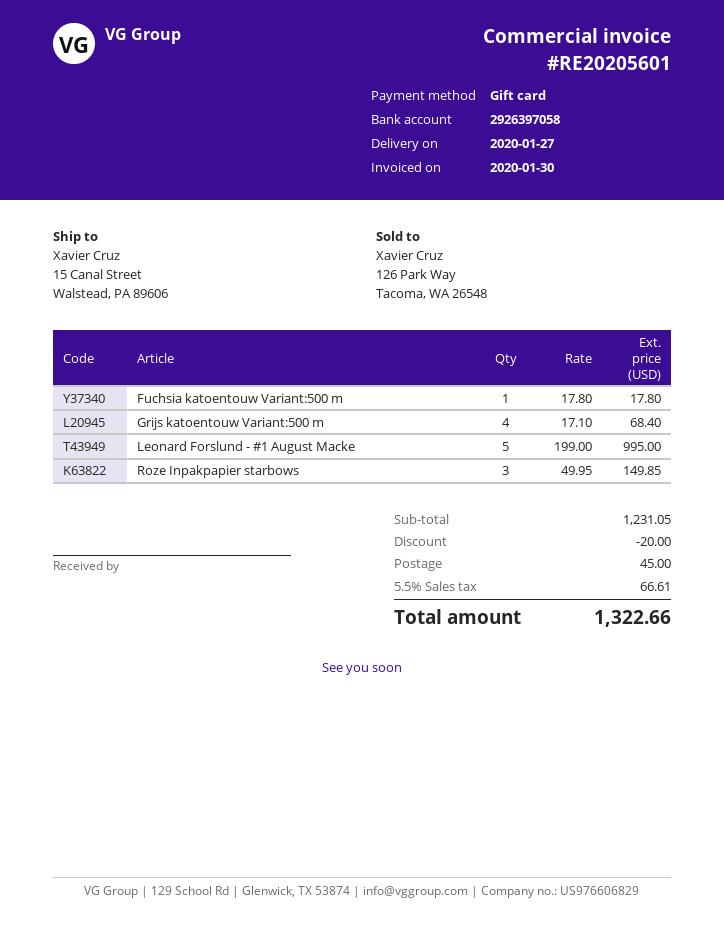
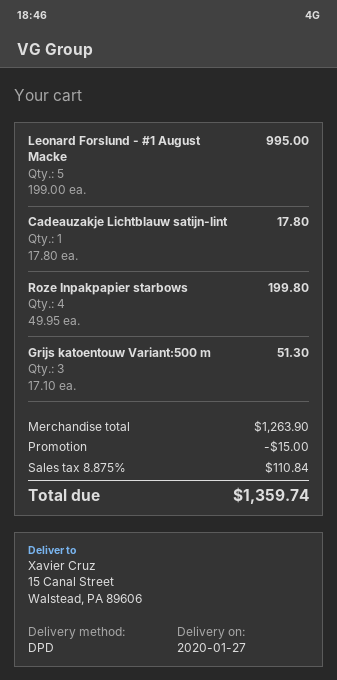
Fuchsia katoentouw Variant:500 m: 1 x 17.80 = 17.80 -> none
Grijs katoentouw Variant:500 m: 4 x 17.10 = 68.40 -> 3 x 17.10 = 51.30
Roze Inpakpapier starbows: 3 x 49.95 = 149.85 -> 4 x 49.95 = 199.80
Cadeauzakje Lichtblauw satijn-lint: none -> 1 x 17.80 = 17.80
subtotal: 1231.05 -> 1263.90
discount: 20.00 -> 15.00
shipping: 45.00 -> none
tax: 5.5% = 66.61 -> 8.875% = 110.84
total: 1322.66 -> 1359.74

